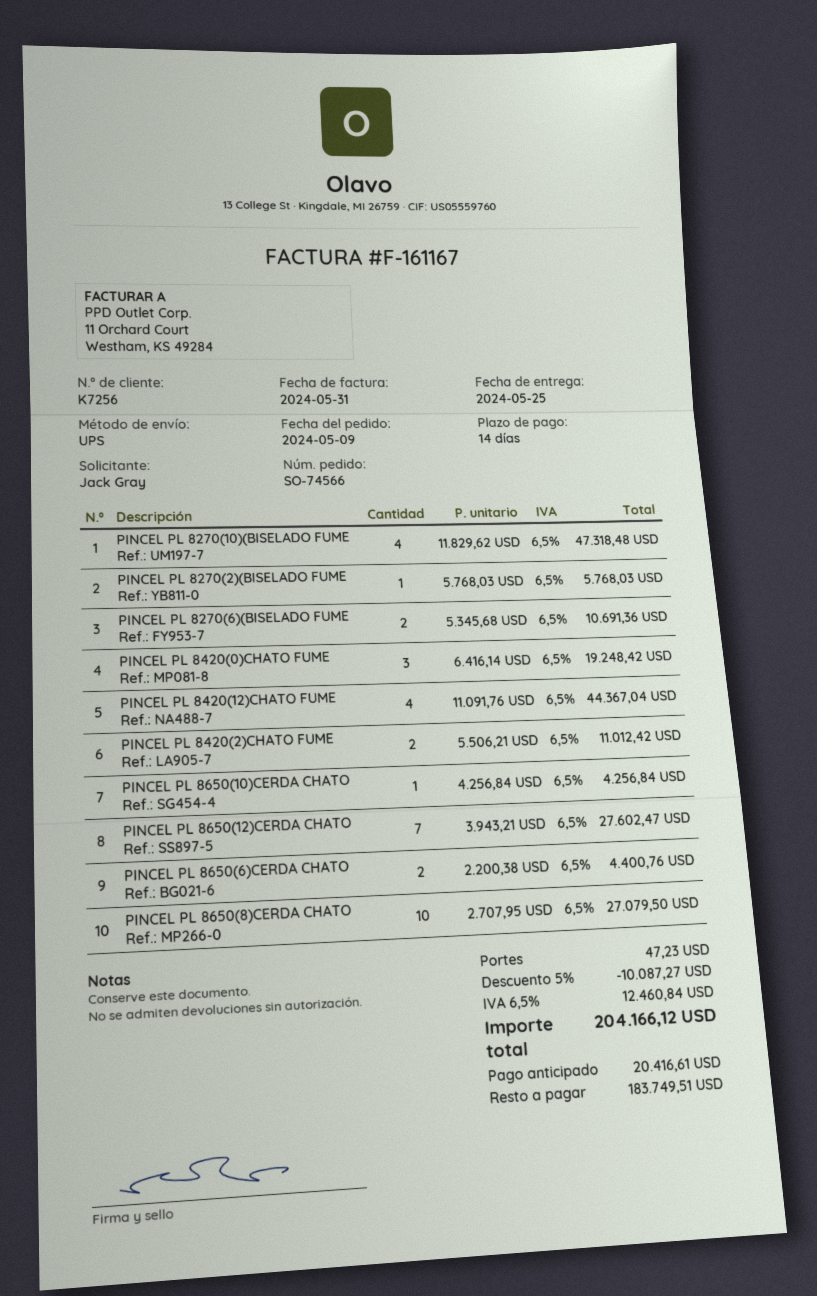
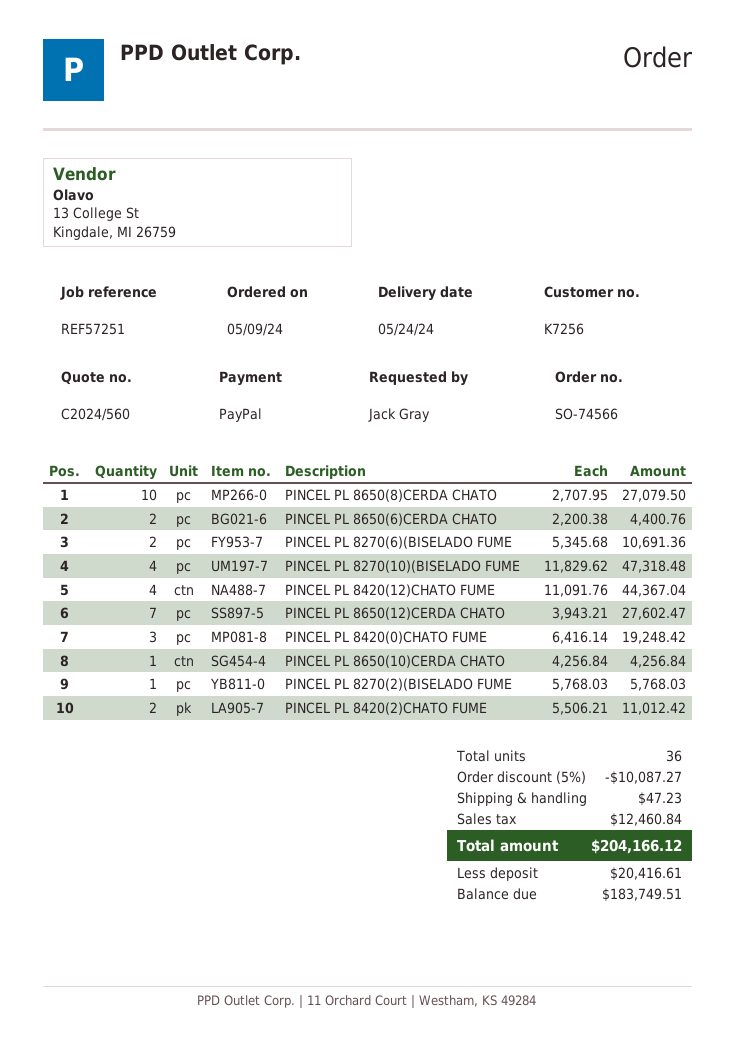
delivery date: 2024-05-25 -> 2024-05-24

